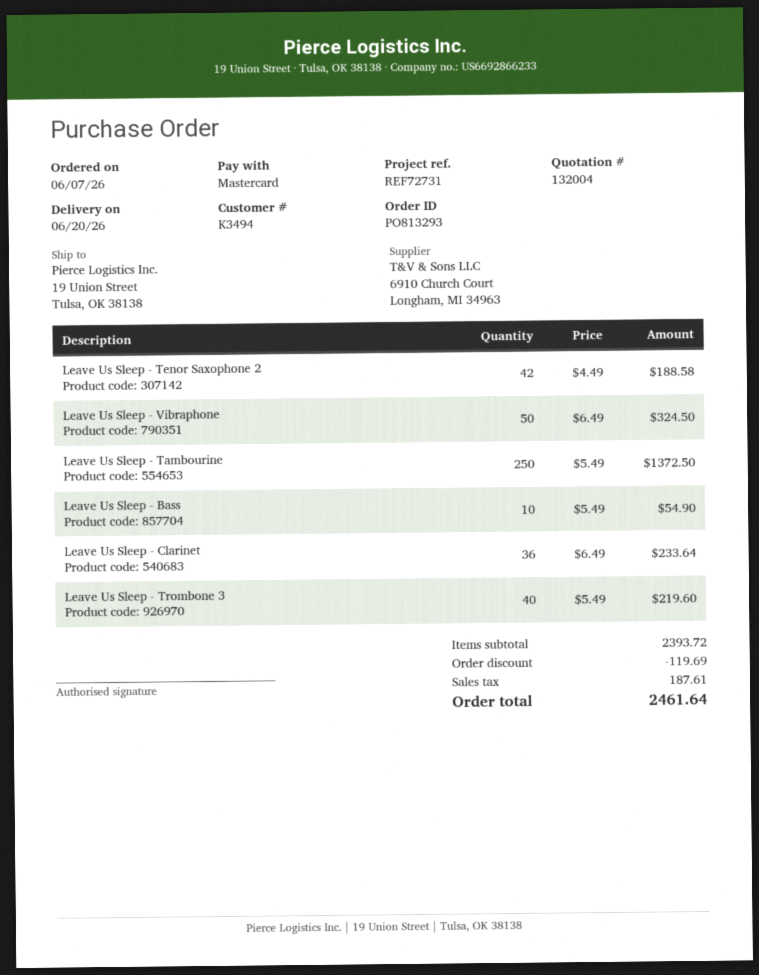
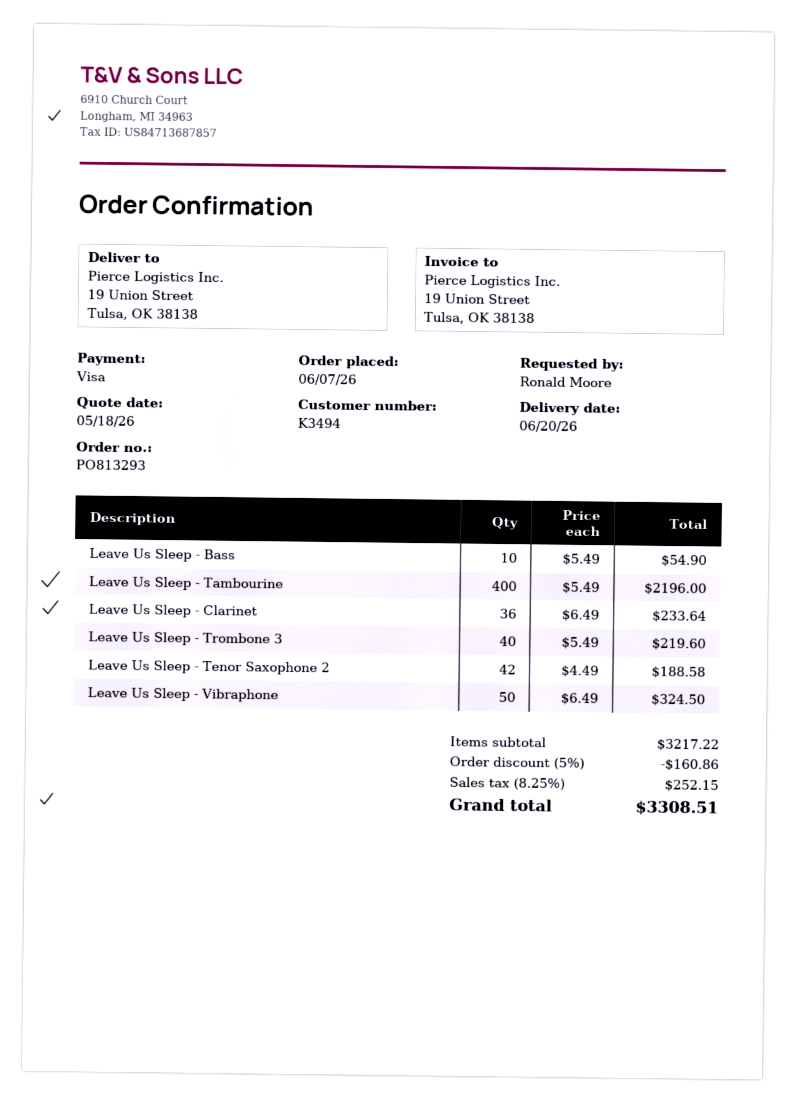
payment method: Mastercard -> Visa
Leave Us Sleep - Tambourine: 250 x 5.49 = 1372.50 -> 400 x 5.49 = 2196.00
subtotal: 2393.72 -> 3217.22
discount: 119.69 -> 160.86
tax: 187.61 -> 252.15
total: 2461.64 -> 3308.51

